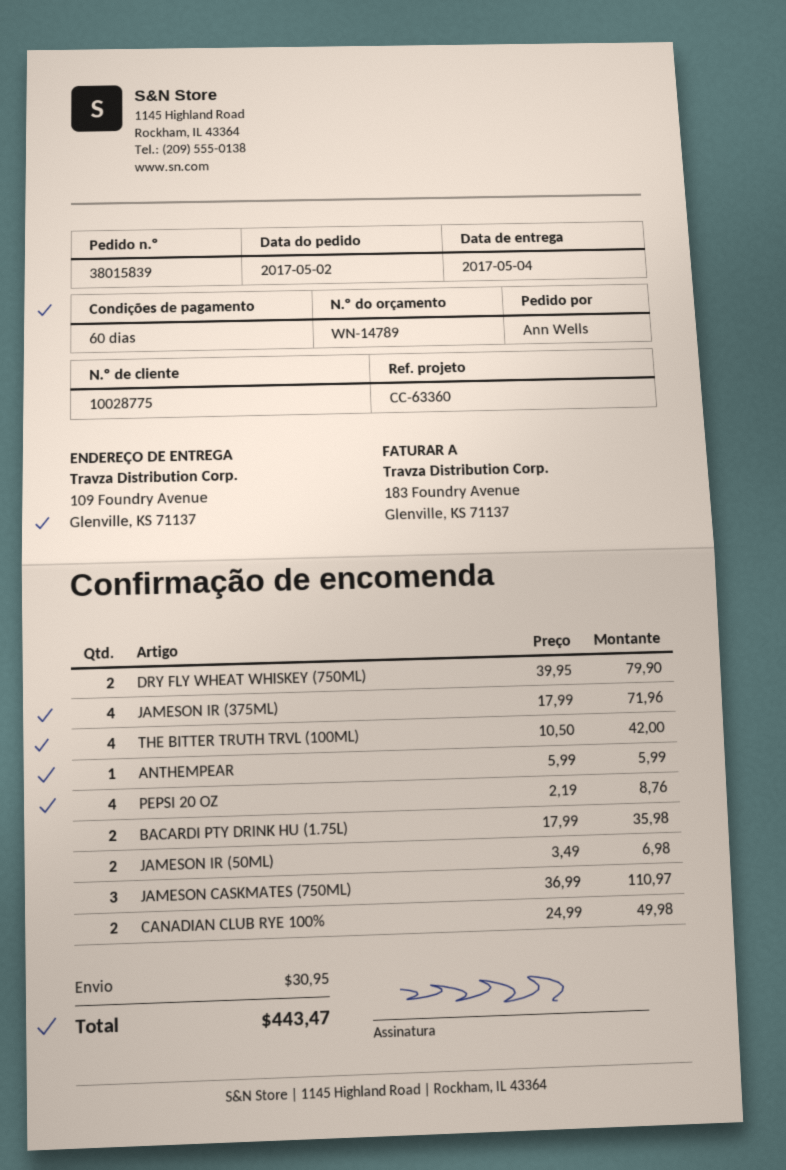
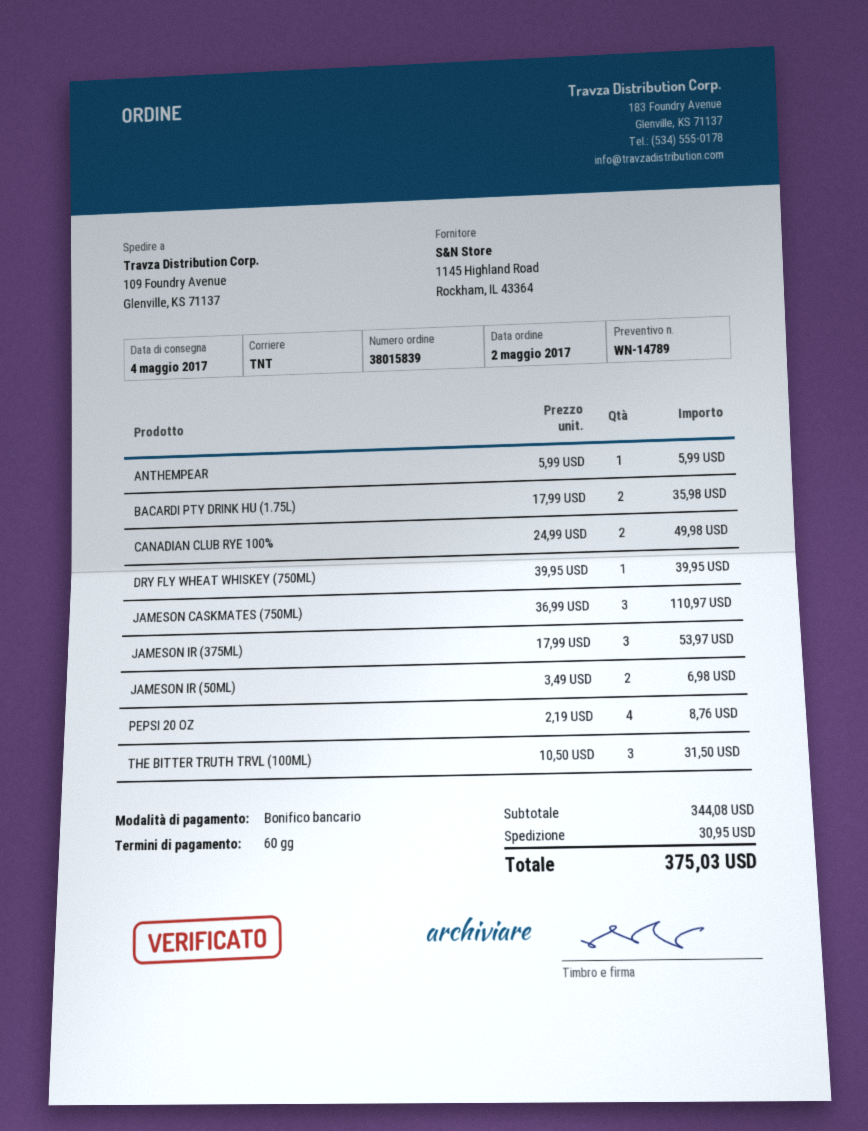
DRY FLY WHEAT WHISKEY (750ML): 2 x 39.95 = 79.90 -> 1 x 39.95 = 39.95
JAMESON IR (375ML): 4 x 17.99 = 71.96 -> 3 x 17.99 = 53.97
THE BITTER TRUTH TRVL (100ML): 4 x 10.50 = 42.00 -> 3 x 10.50 = 31.50
total: 443.47 -> 375.03

